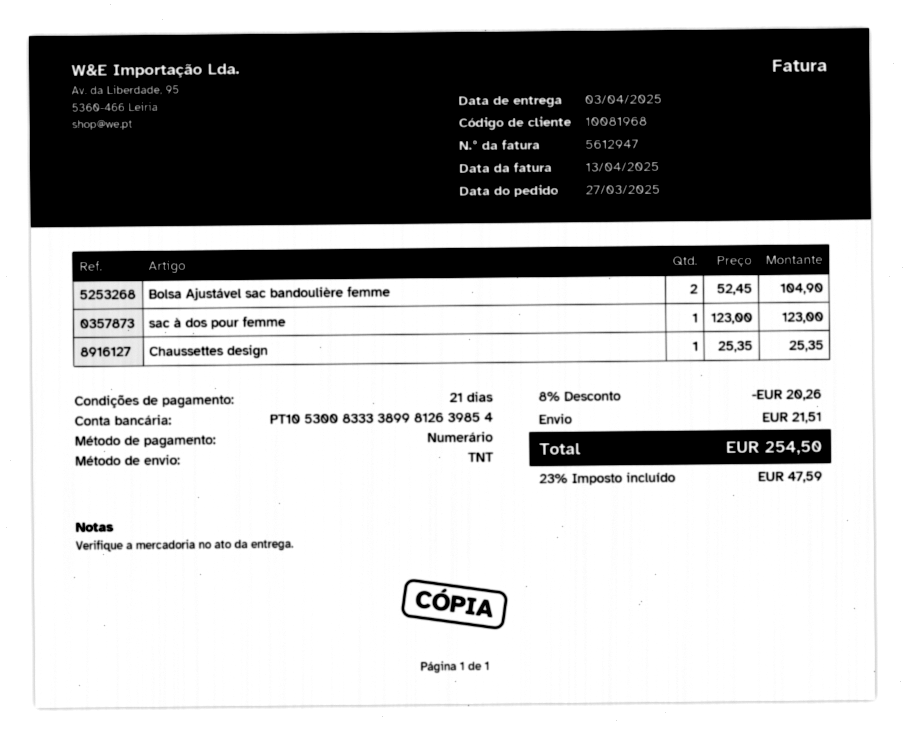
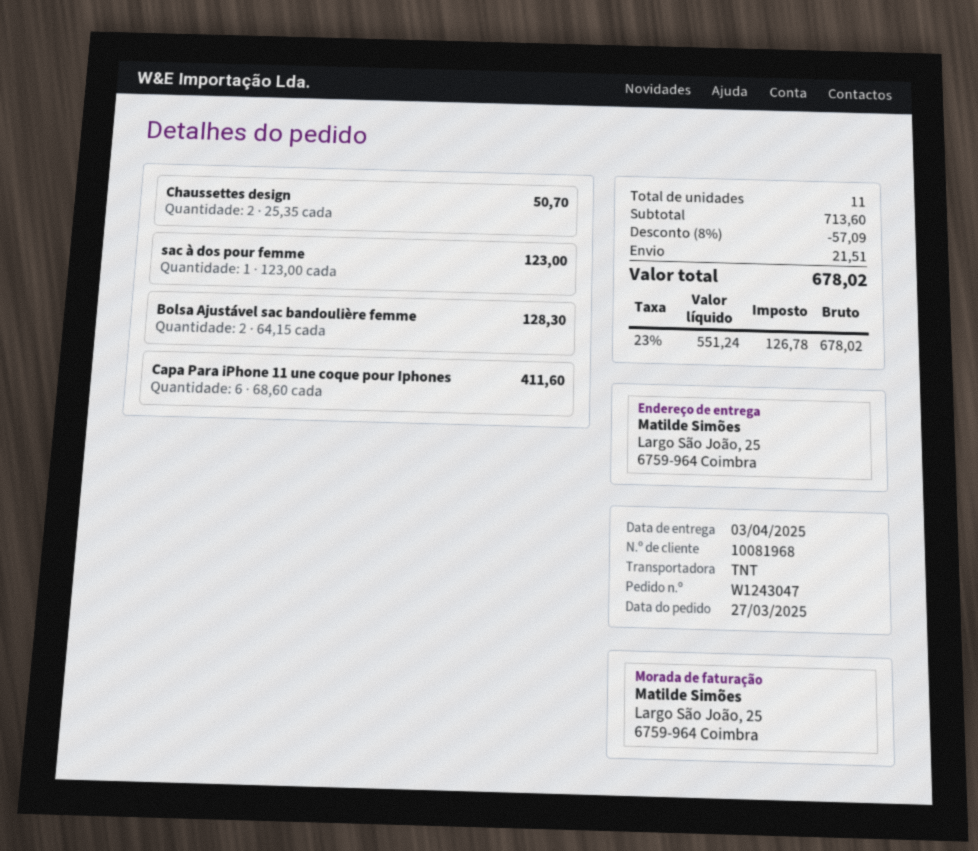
Bolsa Ajustável sac bandoulière femme: 2 x 52.45 = 104.90 -> 2 x 64.15 = 128.30
Chaussettes design: 1 x 25.35 = 25.35 -> 2 x 25.35 = 50.70
Capa Para iPhone 11 une coque pour Iphones: none -> 6 x 68.60 = 411.60
discount: 8% = 20.26 -> 8% = 57.09
tax: 23% = 47.59 -> 23% = 126.78
total: 254.50 -> 678.02

